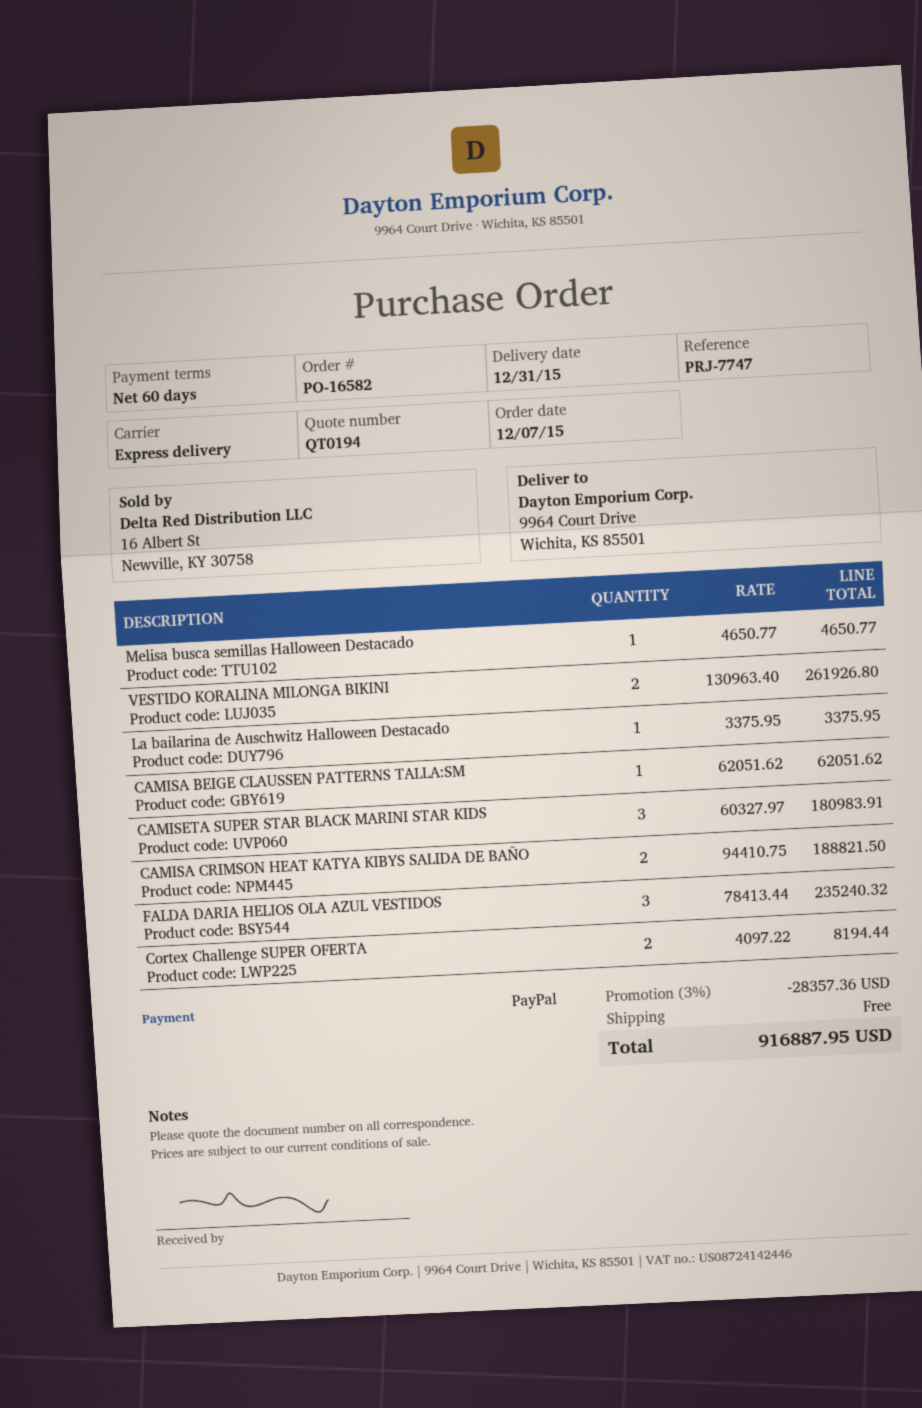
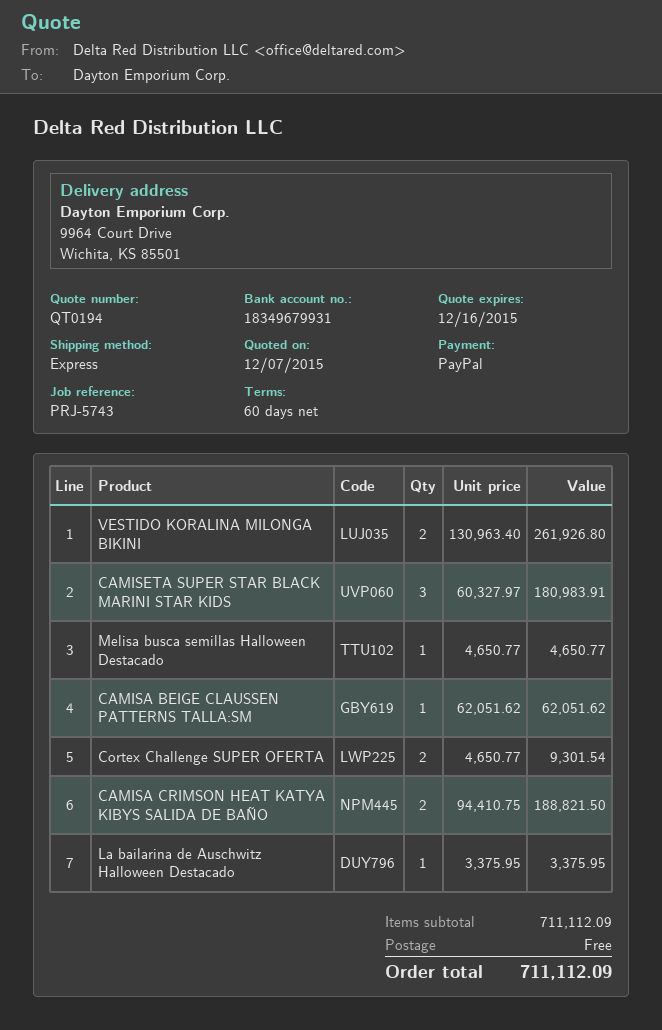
reference: PRJ-7747 -> PRJ-5743
FALDA DARIA HELIOS OLA AZUL VESTIDOS: 3 x 78413.44 = 235240.32 -> none
Cortex Challenge SUPER OFERTA: 2 x 4097.22 = 8194.44 -> 2 x 4650.77 = 9301.54
discount: 3% = 28357.36 -> none
total: 916887.95 -> 711112.09

